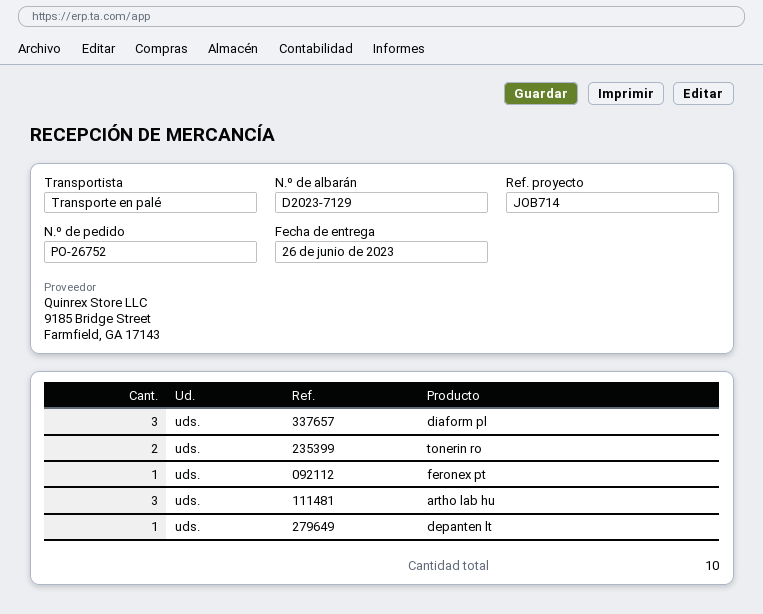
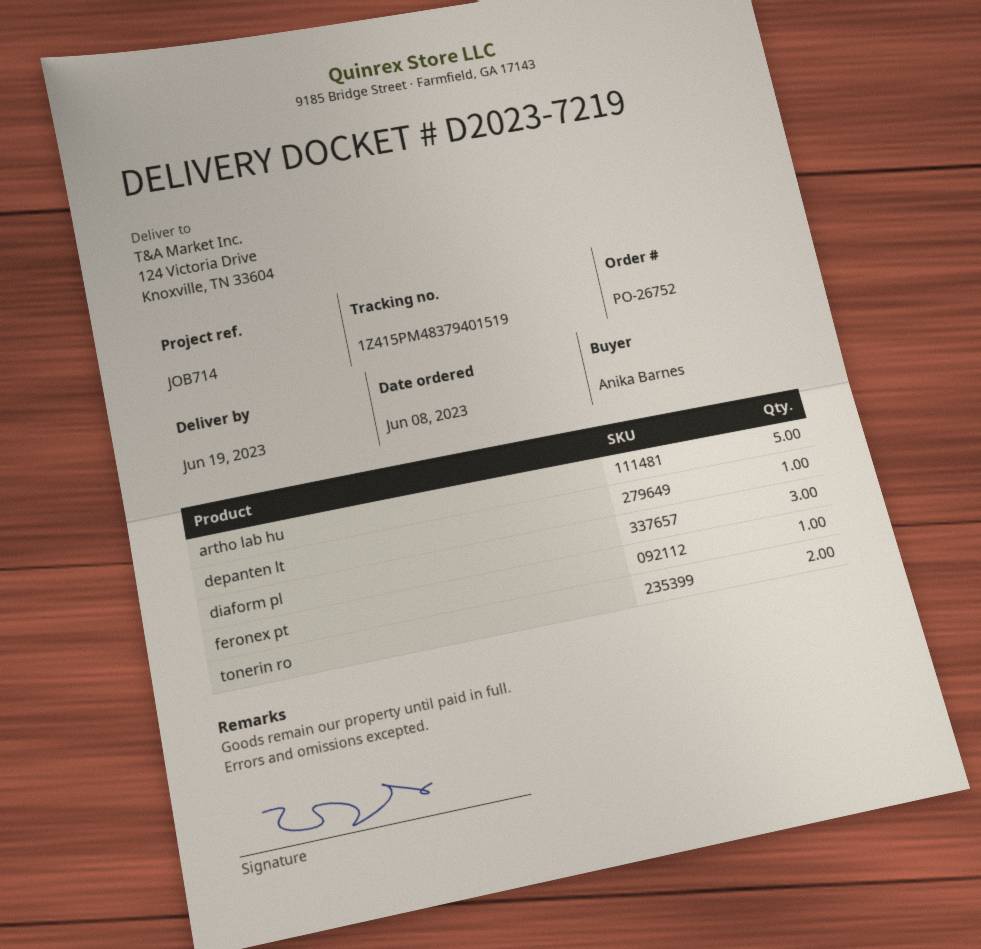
delivery note number: D2023-7129 -> D2023-7219
delivery date: 2023-06-26 -> 2023-06-19
artho lab hu: 3 -> 5

